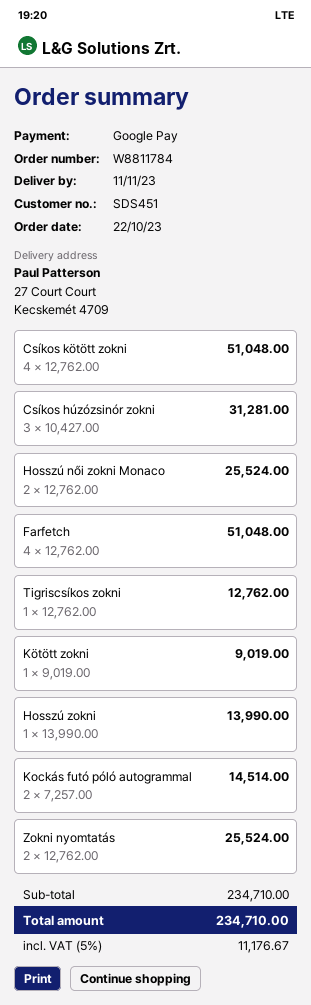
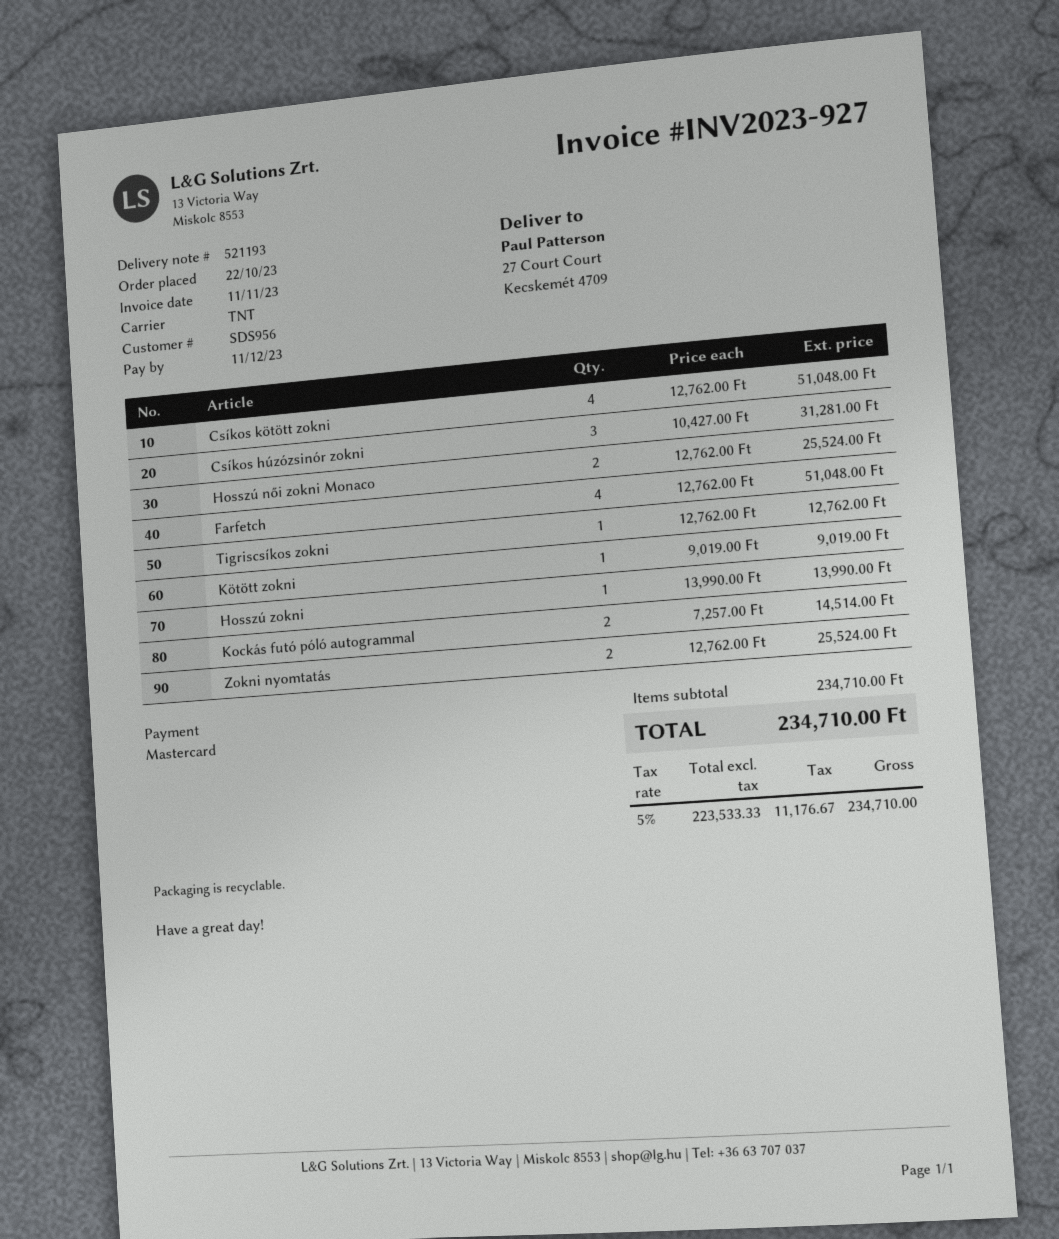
customer number: SDS451 -> SDS956
payment method: Google Pay -> Mastercard

